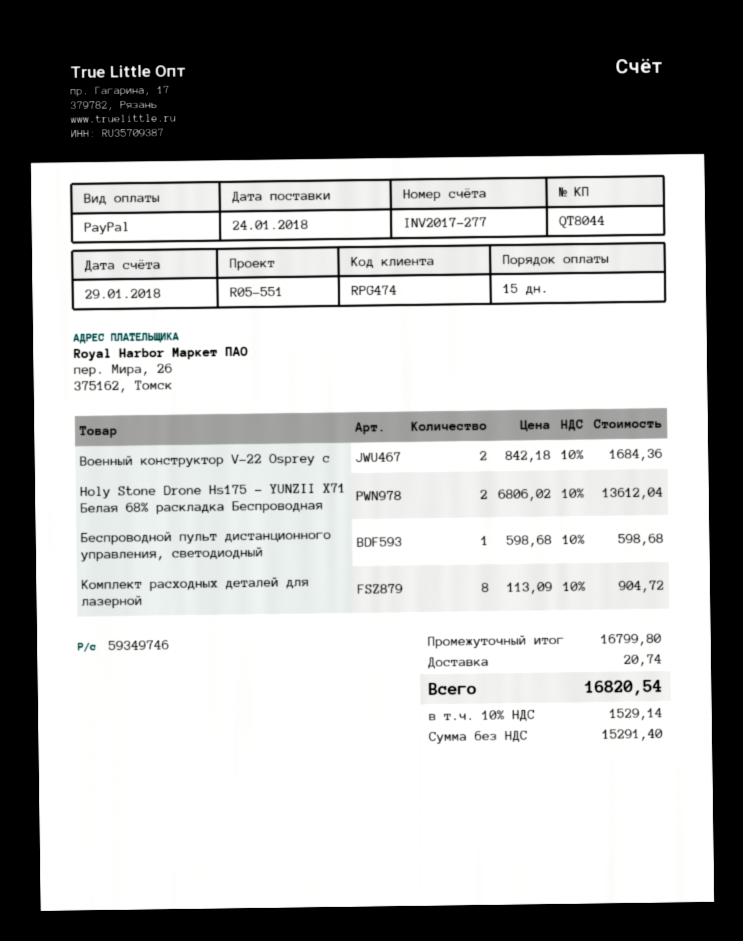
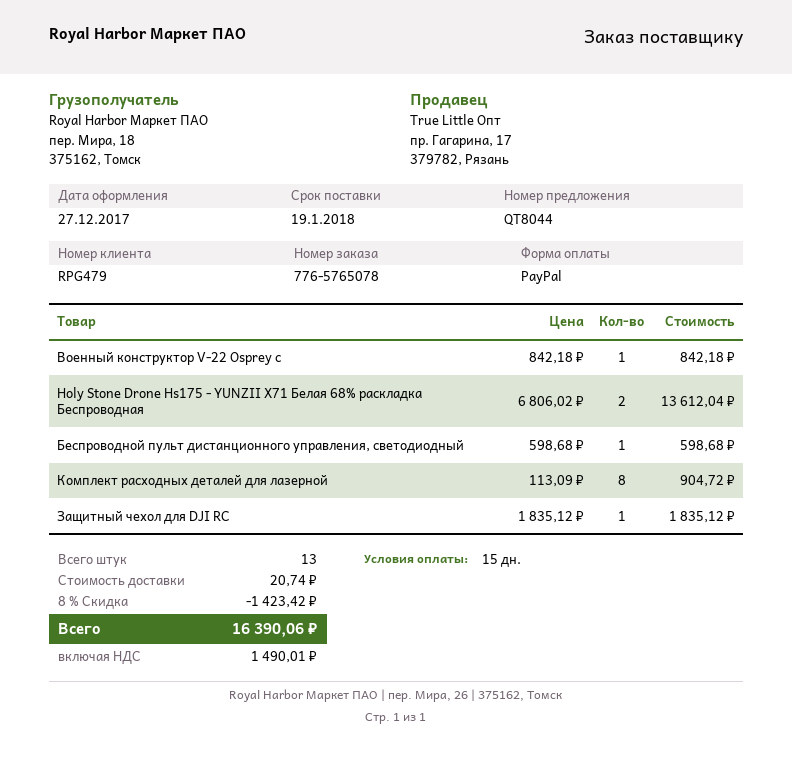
delivery date: 2018-01-24 -> 2018-01-19
customer number: RPG474 -> RPG479
Военный конструктор V-22 Osprey с: 2 x 842.18 = 1684.36 -> 1 x 842.18 = 842.18
Защитный чехол для DJI RC: none -> 1 x 1835.12 = 1835.12
discount: none -> 8% = 1423.42
tax: 1529.14 -> 1490.01
total: 16820.54 -> 16390.06

